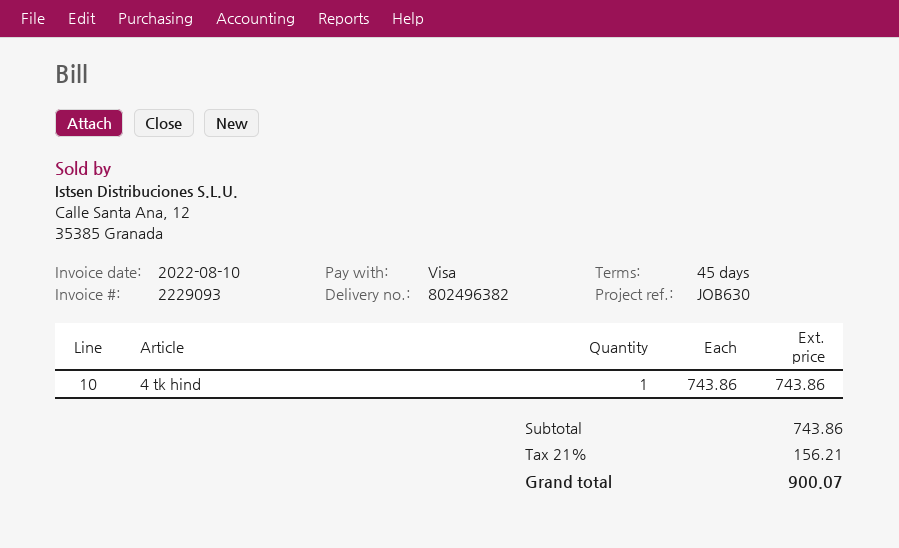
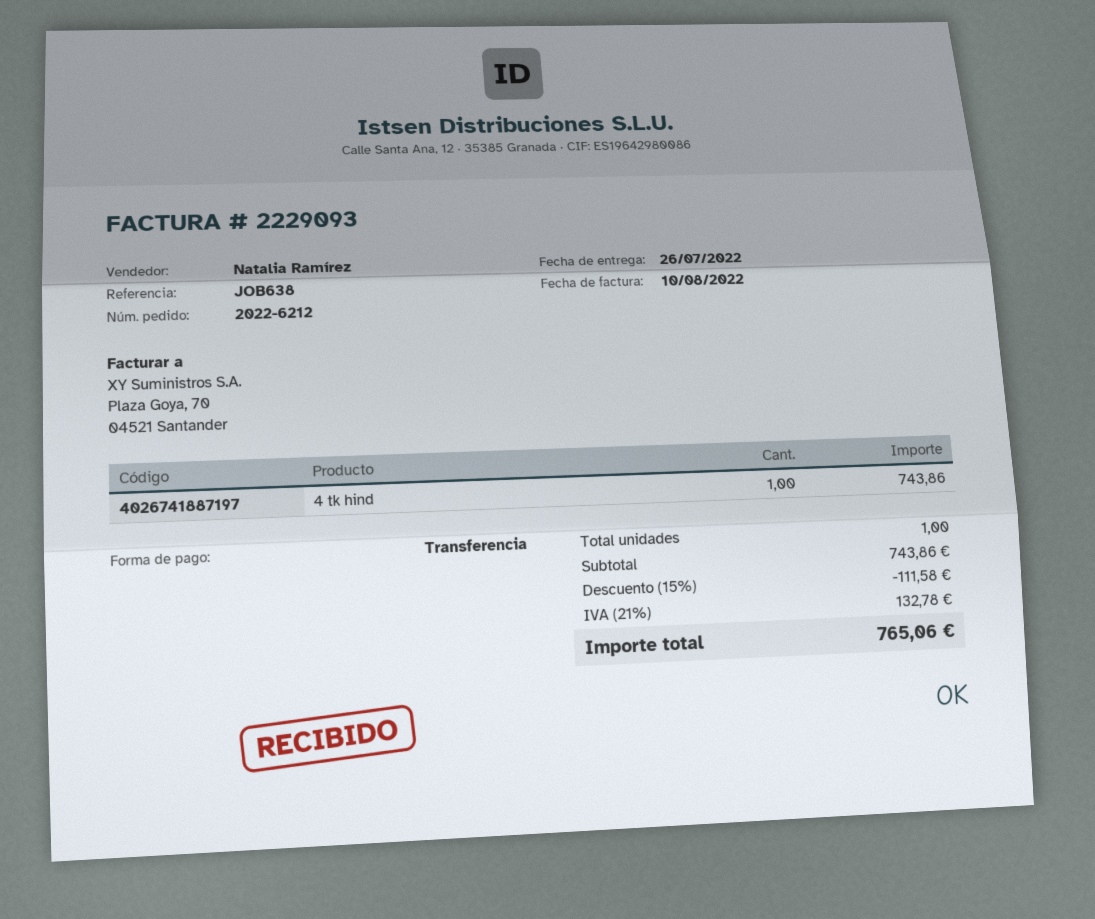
reference: JOB630 -> JOB638
payment method: Visa -> bank transfer
discount: none -> 15% = 111.58
tax: 21% = 156.21 -> 21% = 132.78
total: 900.07 -> 765.06

